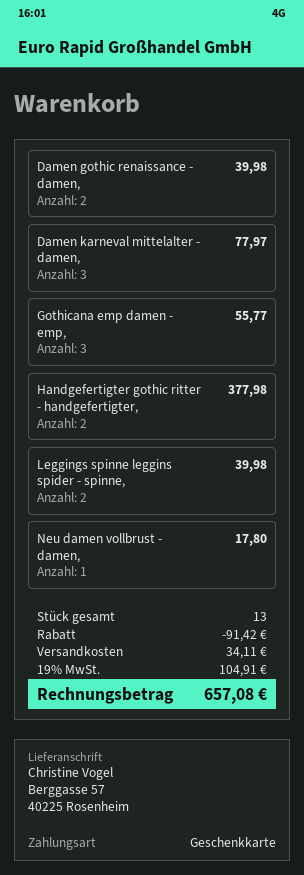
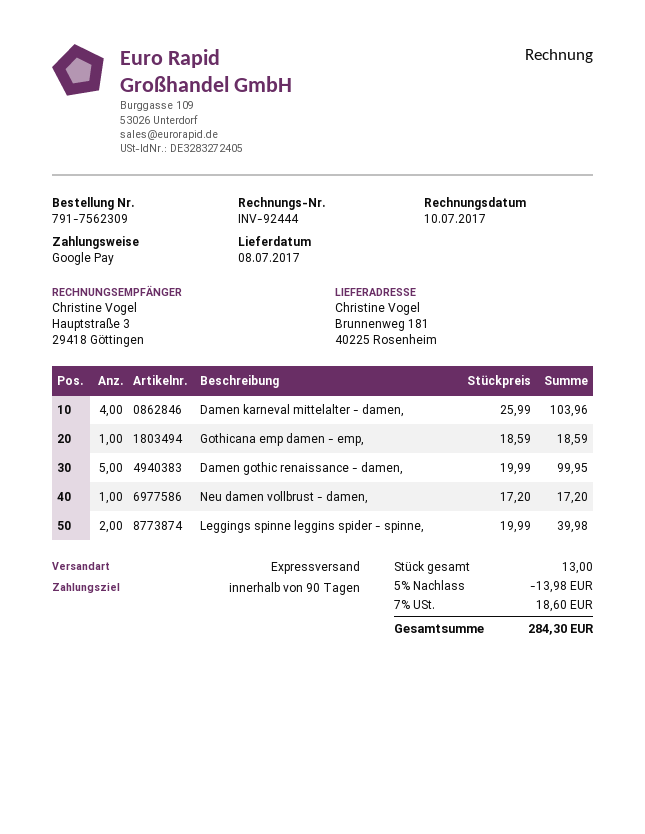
payment method: gift card -> Google Pay
ship to: Berggasse 57, 40225 Rosenheim -> Brunnenweg 181, 40225 Rosenheim
Damen gothic renaissance - damen,: 2 for 39.98 -> 5 for 99.95
Damen karneval mittelalter - damen,: 3 for 77.97 -> 4 for 103.96
Gothicana emp damen - emp,: 3 for 55.77 -> 1 for 18.59
Handgefertigter gothic ritter - handgefertigter,: 2 for 377.98 -> none
Neu damen vollbrust - damen,: 1 for 17.80 -> 1 for 17.20
discount: 91.42 -> 13.98
shipping: 34.11 -> none
tax: 19% = 104.91 -> 7% = 18.60
total: 657.08 -> 284.30

